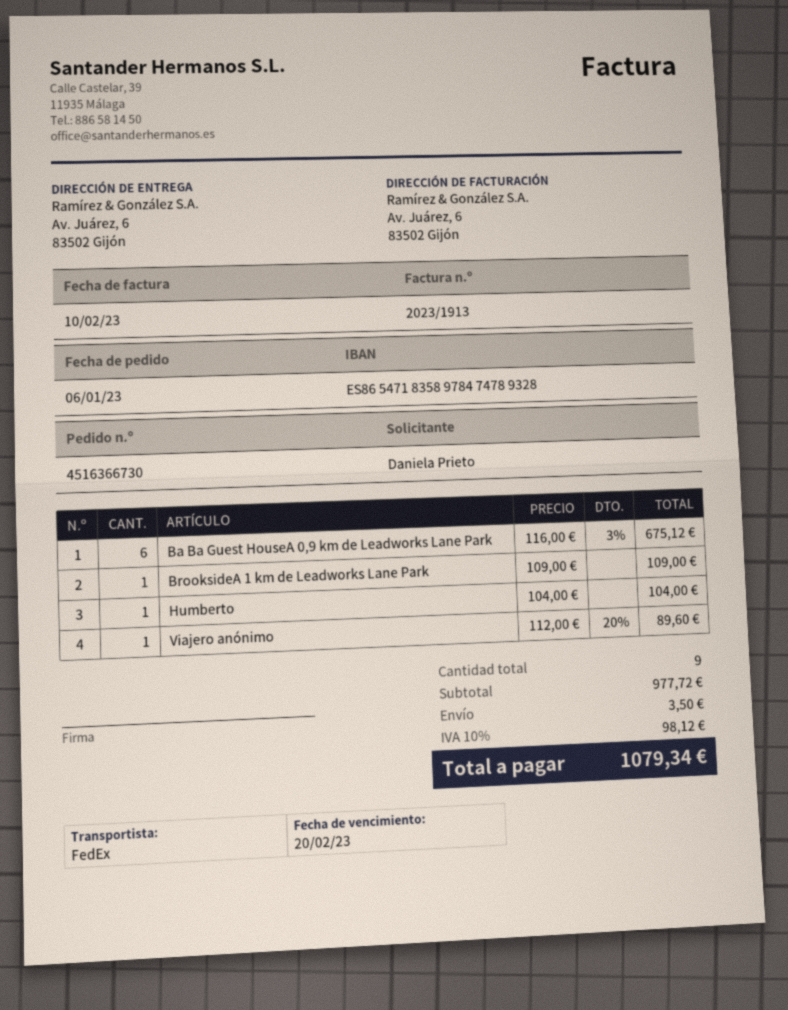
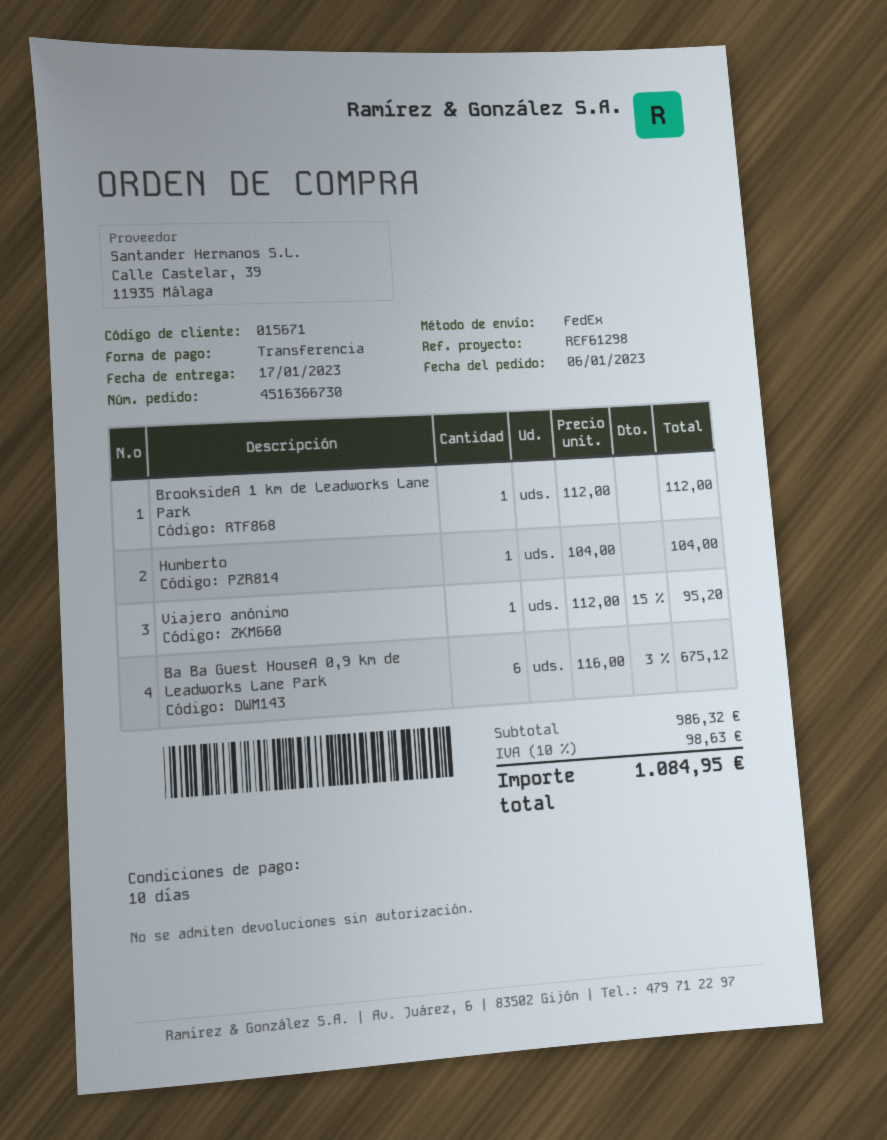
BrooksideA 1 km de Leadworks Lane Park: 1 x 109.00 = 109.00 -> 1 x 112.00 = 112.00
Viajero anónimo: 1 x 112.00 - 20% = 89.60 -> 1 x 112.00 - 15% = 95.20
subtotal: 977.72 -> 986.32
shipping: 3.50 -> none
tax: 10% = 98.12 -> 10% = 98.63
total: 1079.34 -> 1084.95

